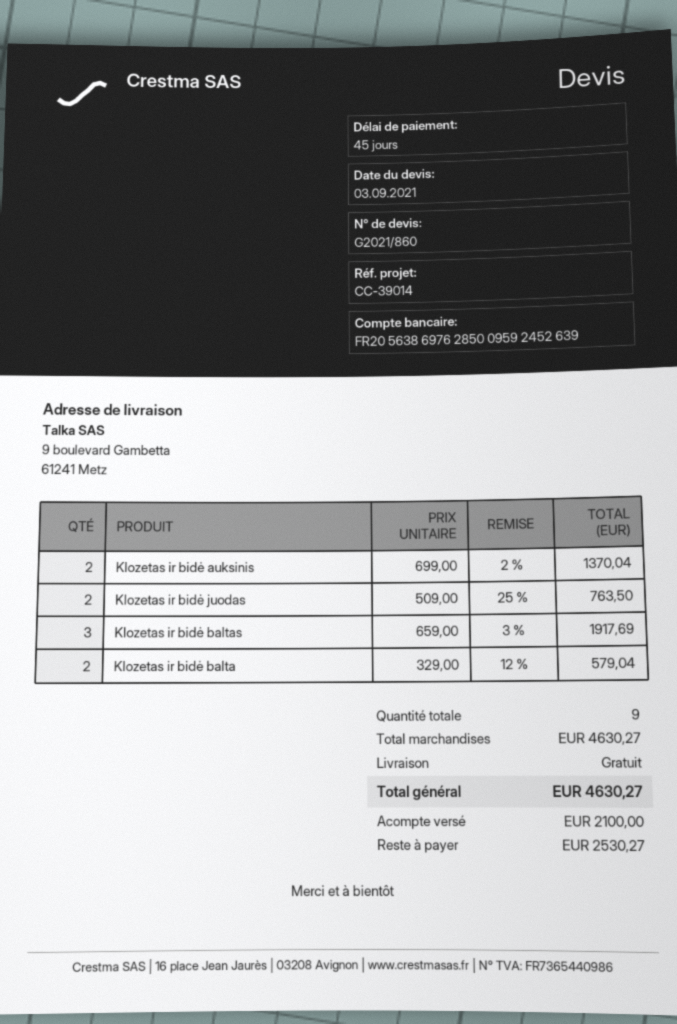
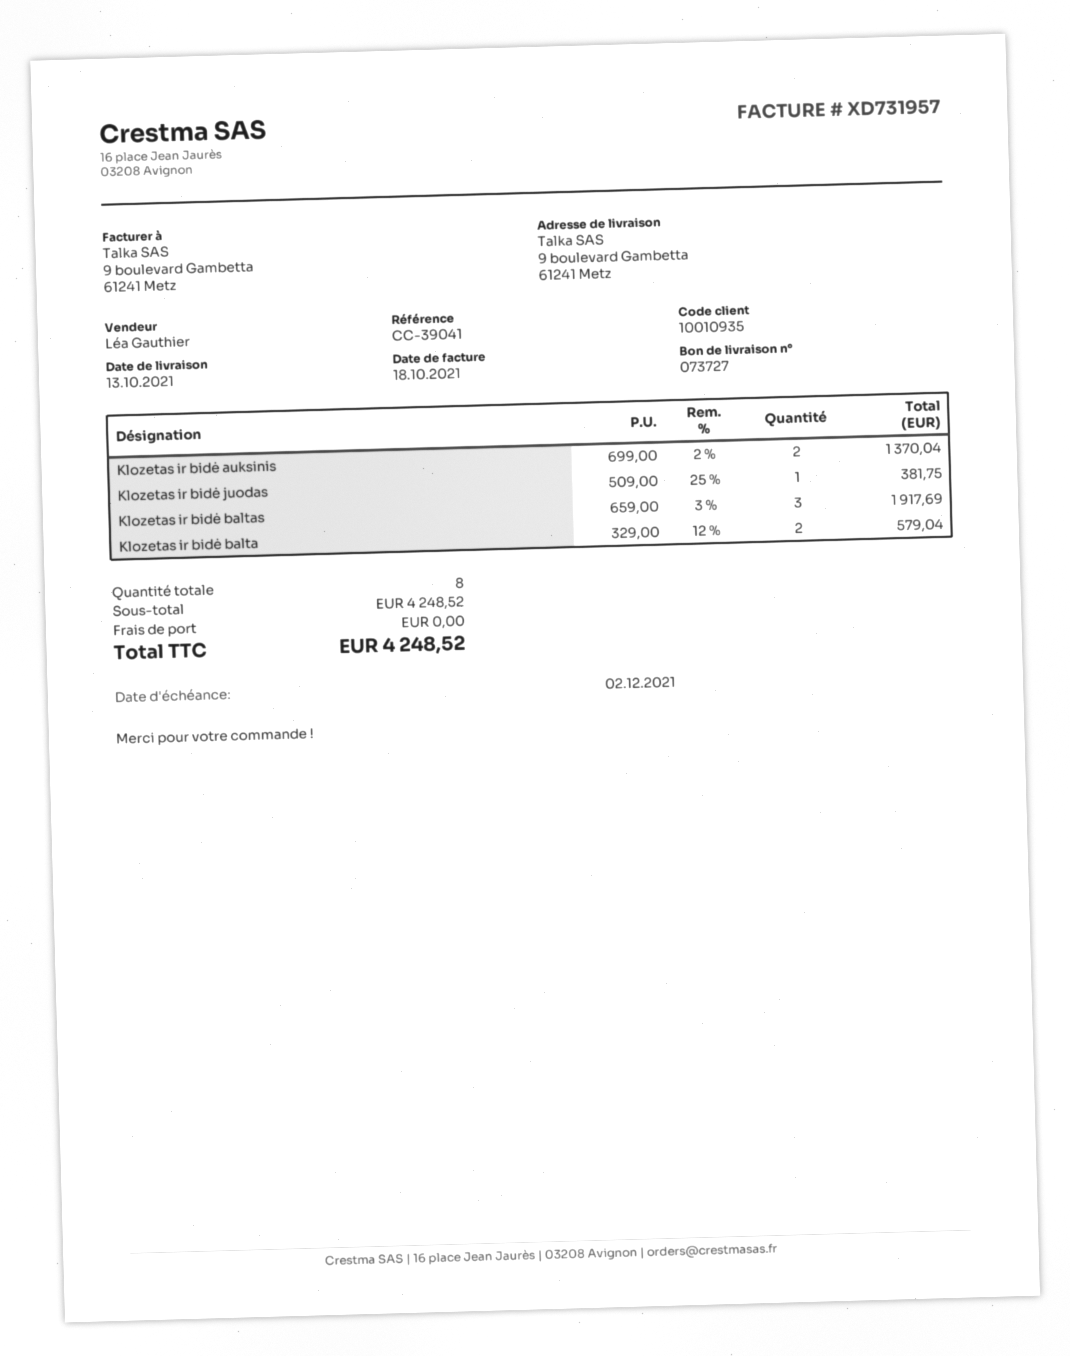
reference: CC-39014 -> CC-39041
Klozetas ir bidė juodas: 2 x 509.00 - 25% = 763.50 -> 1 x 509.00 - 25% = 381.75
total quantity: 9 -> 8
subtotal: 4630.27 -> 4248.52
total: 4630.27 -> 4248.52

